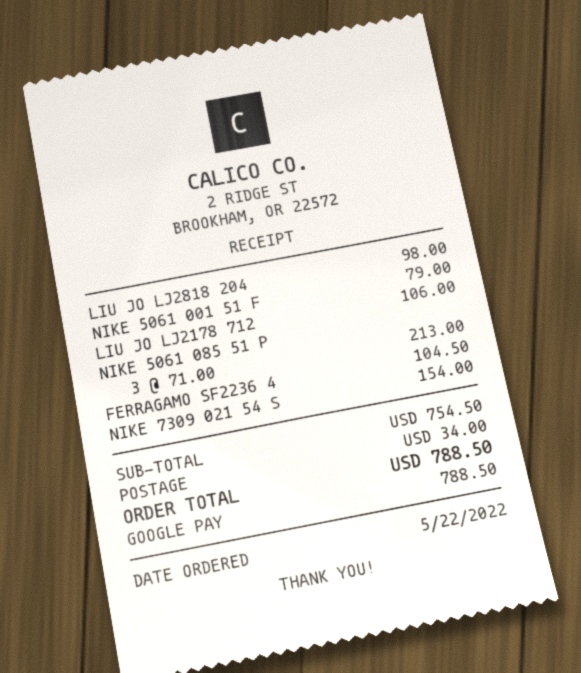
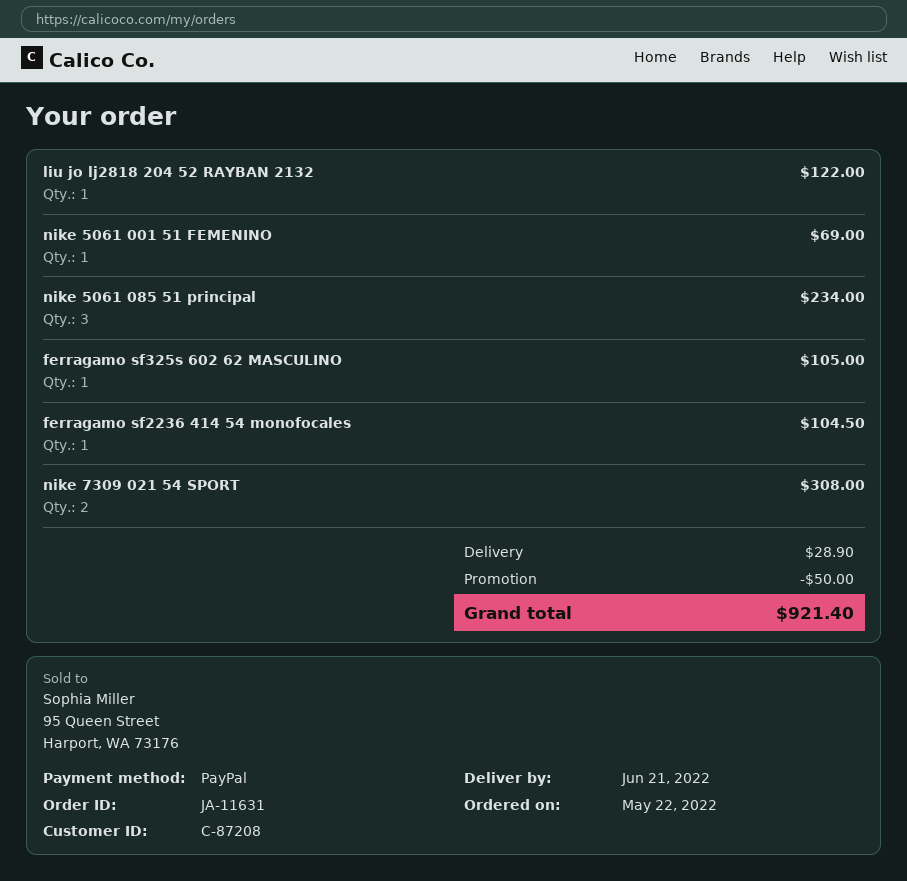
payment method: Google Pay -> PayPal
LIU JO LJ2818 204: 1 for 98.00 -> 1 for 122.00
NIKE 5061 001 51 F: 1 for 79.00 -> 1 for 69.00
LIU JO LJ2178 712: 1 for 106.00 -> none
NIKE 5061 085 51 P: 3 for 213.00 -> 3 for 234.00
NIKE 7309 021 54 S: 1 for 154.00 -> 2 for 308.00
ferragamo sf325s 602 62 MASCULINO: none -> 1 for 105.00
discount: none -> 50.00
shipping: 34.00 -> 28.90
total: 788.50 -> 921.40

